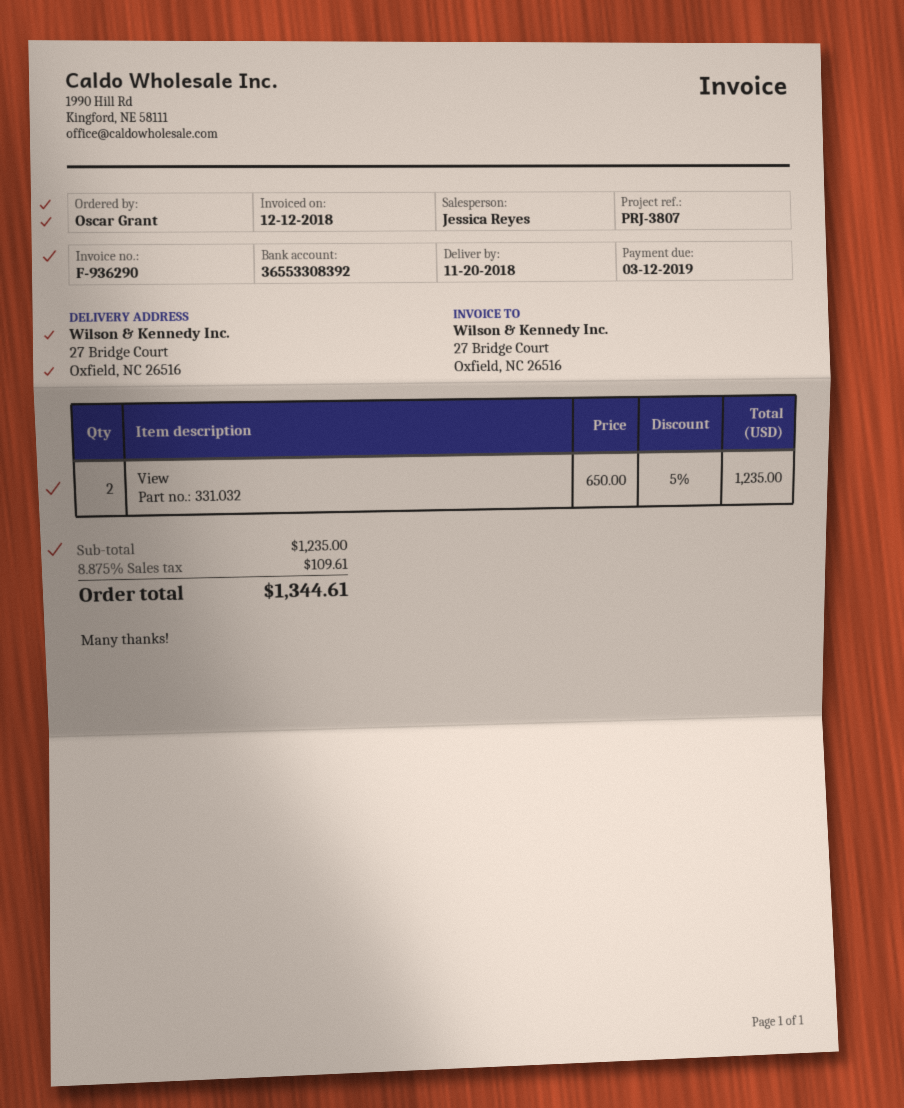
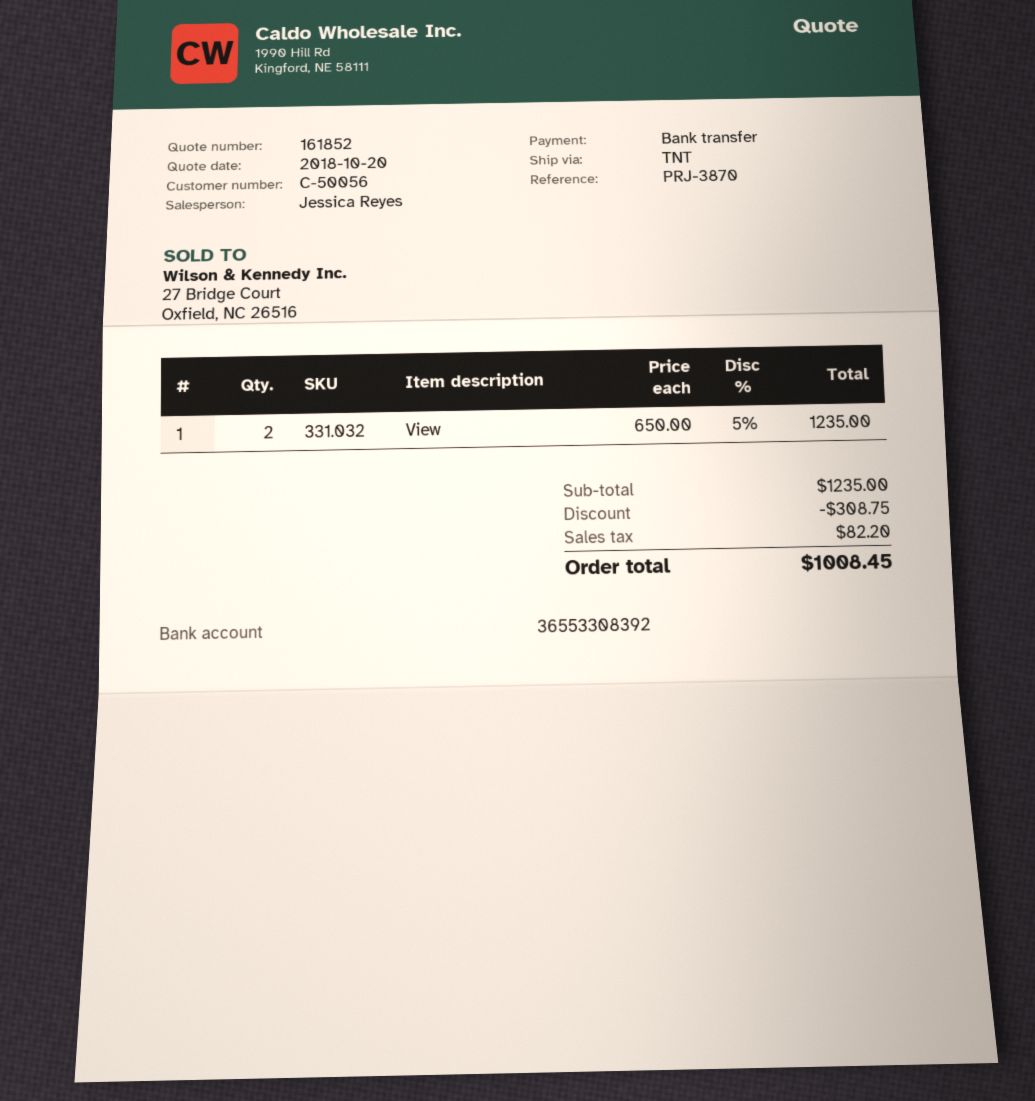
reference: PRJ-3807 -> PRJ-3870
discount: none -> 308.75
tax: 109.61 -> 82.20
total: 1344.61 -> 1008.45

